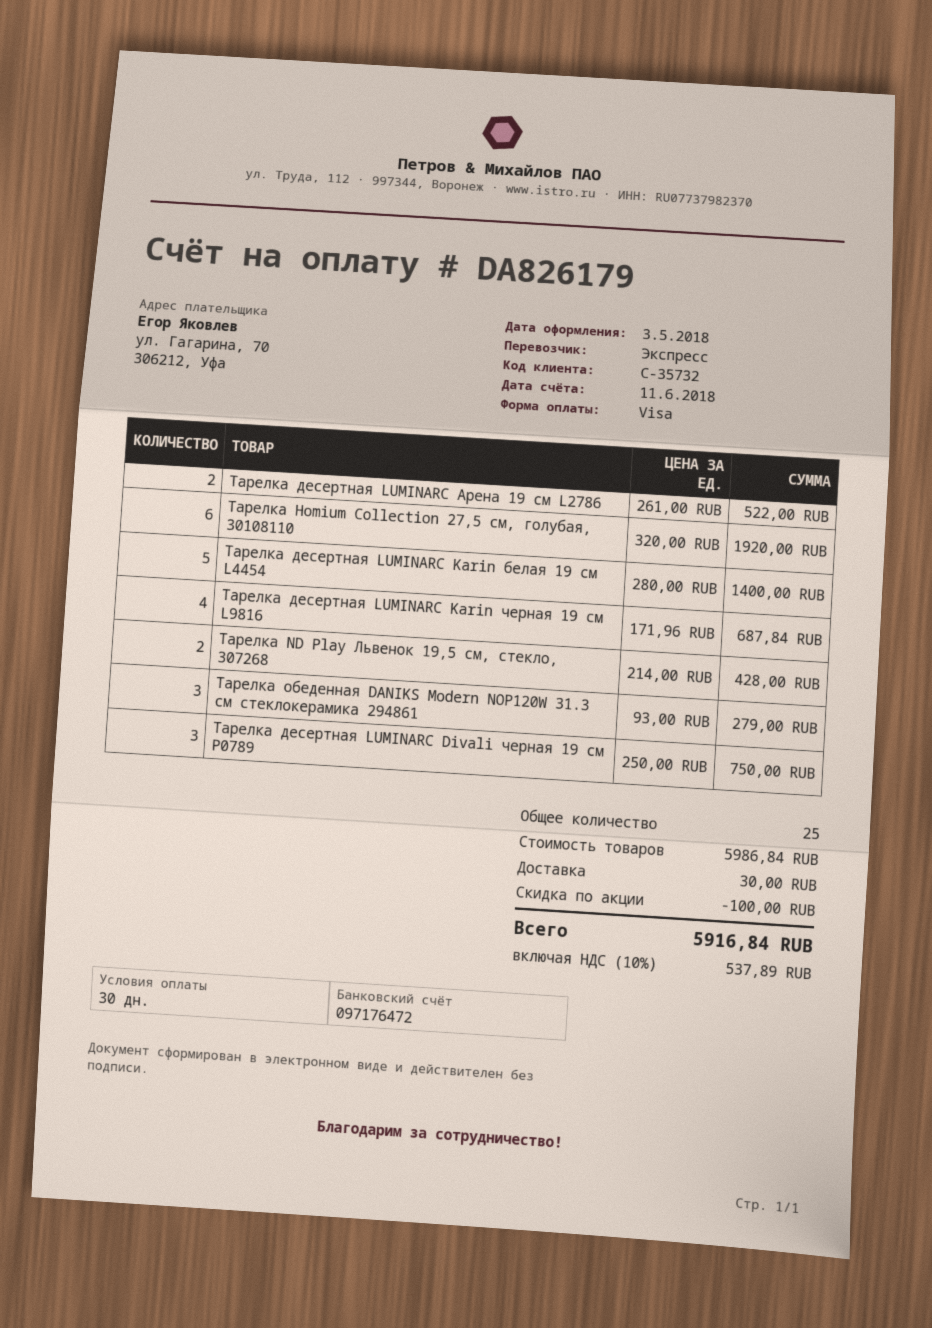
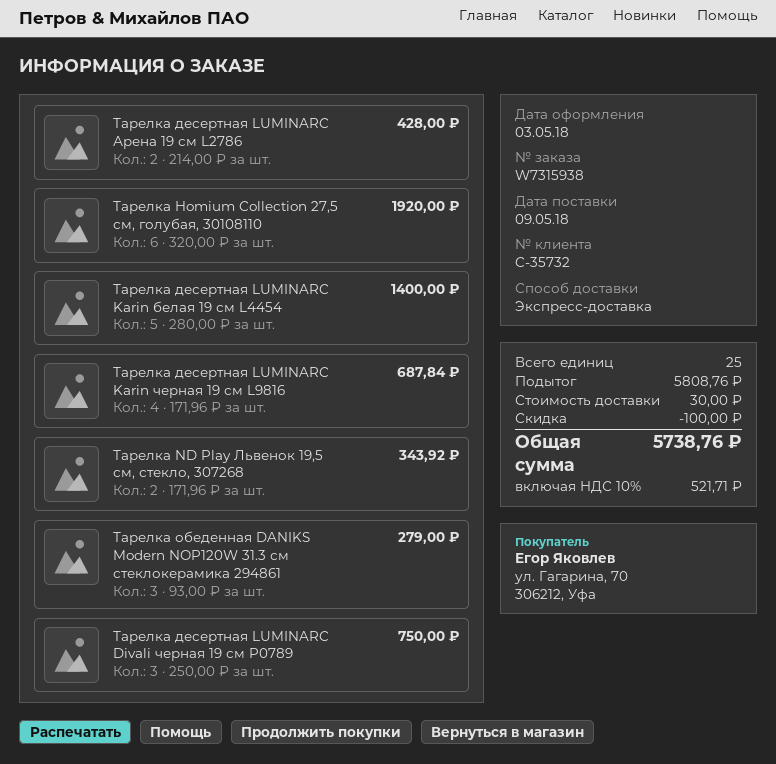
Тарелка десертная LUMINARC Арена 19 см L2786: 2 x 261.00 = 522.00 -> 2 x 214.00 = 428.00
Тарелка ND Play Львенок 19,5 см, стекло, 307268: 2 x 214.00 = 428.00 -> 2 x 171.96 = 343.92
subtotal: 5986.84 -> 5808.76
tax: 10% = 537.89 -> 10% = 521.71
total: 5916.84 -> 5738.76

